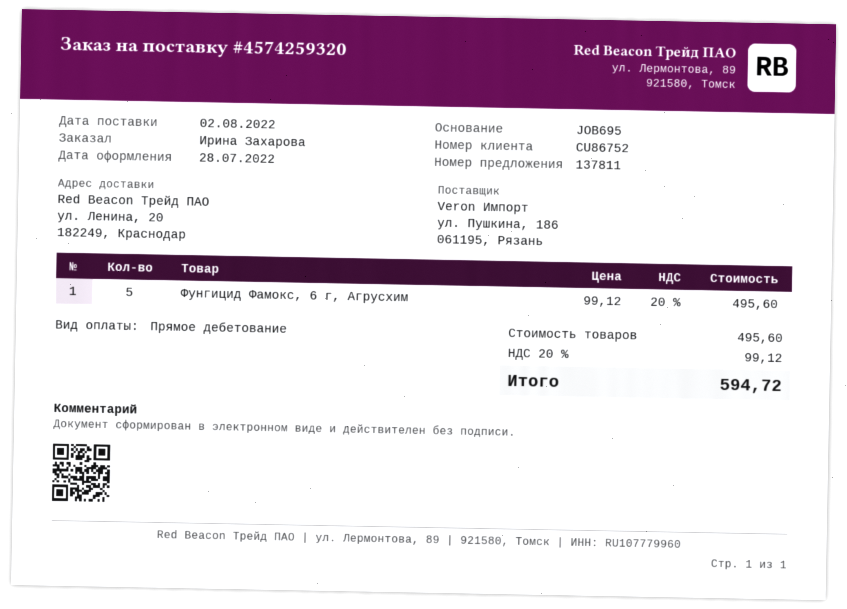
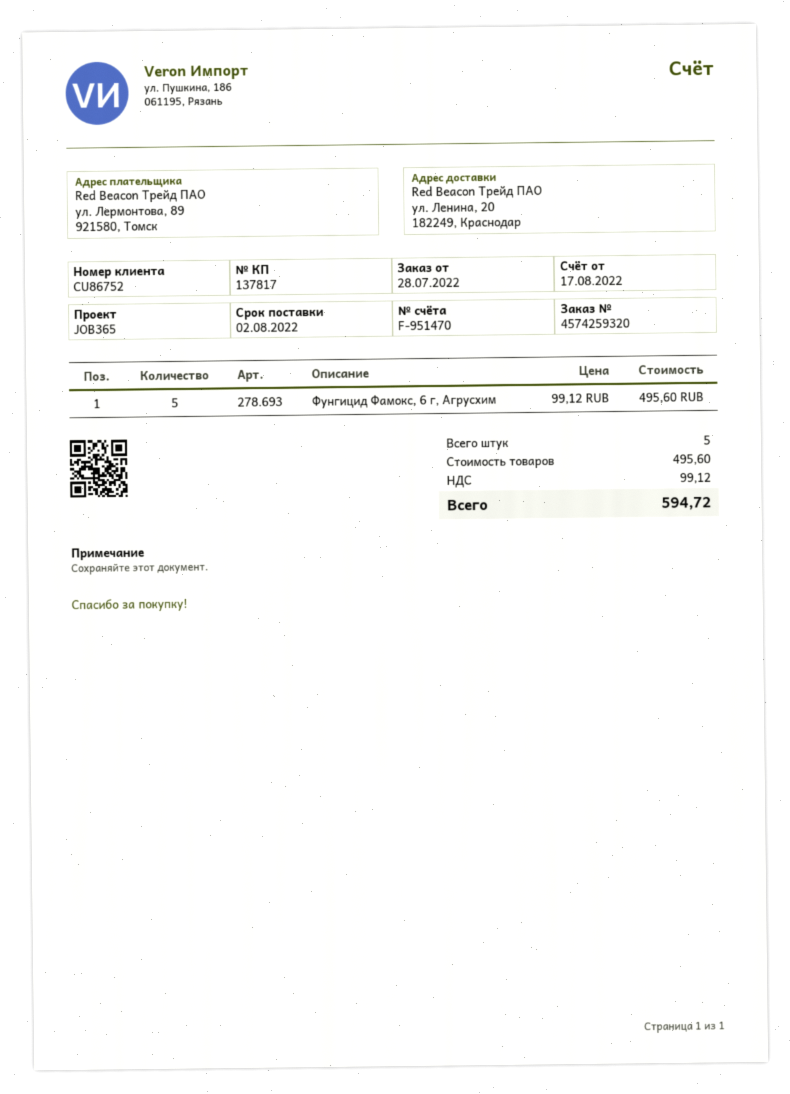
quote number: 137811 -> 137817
reference: JOB695 -> JOB365

